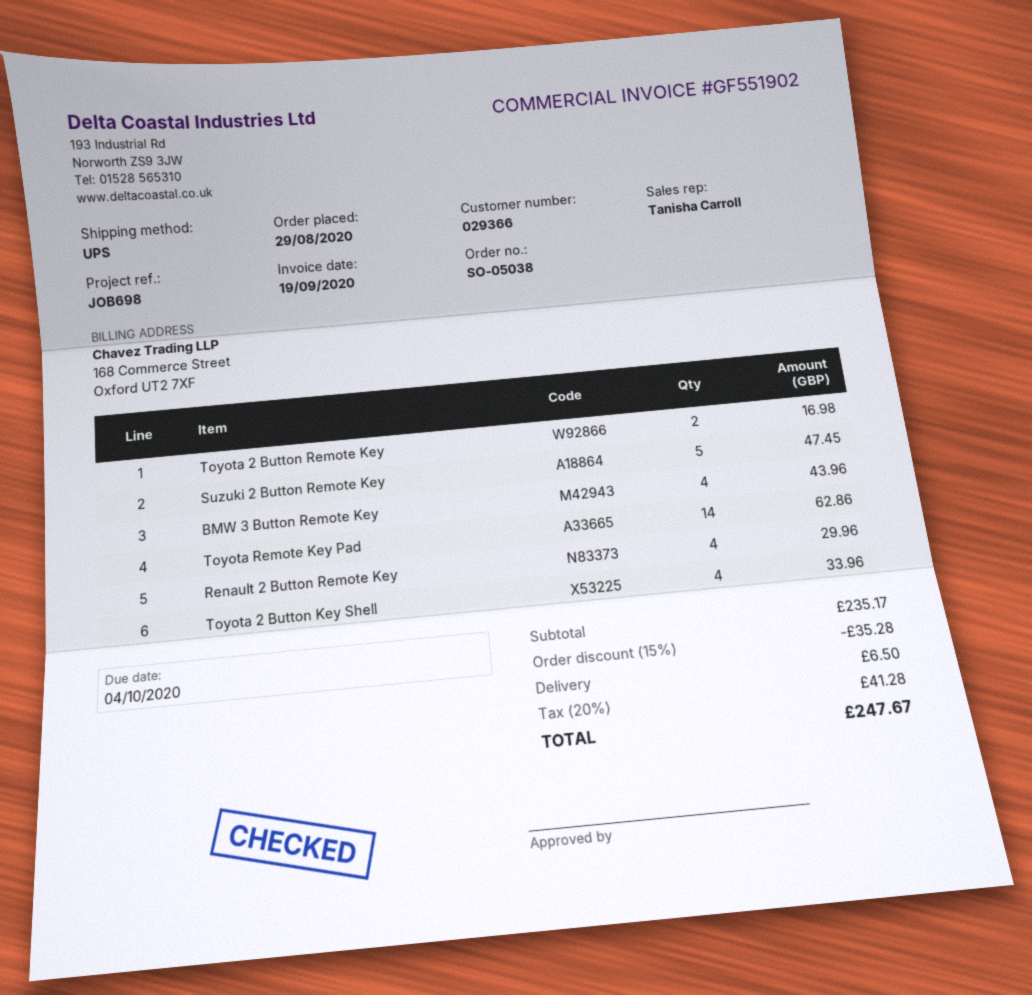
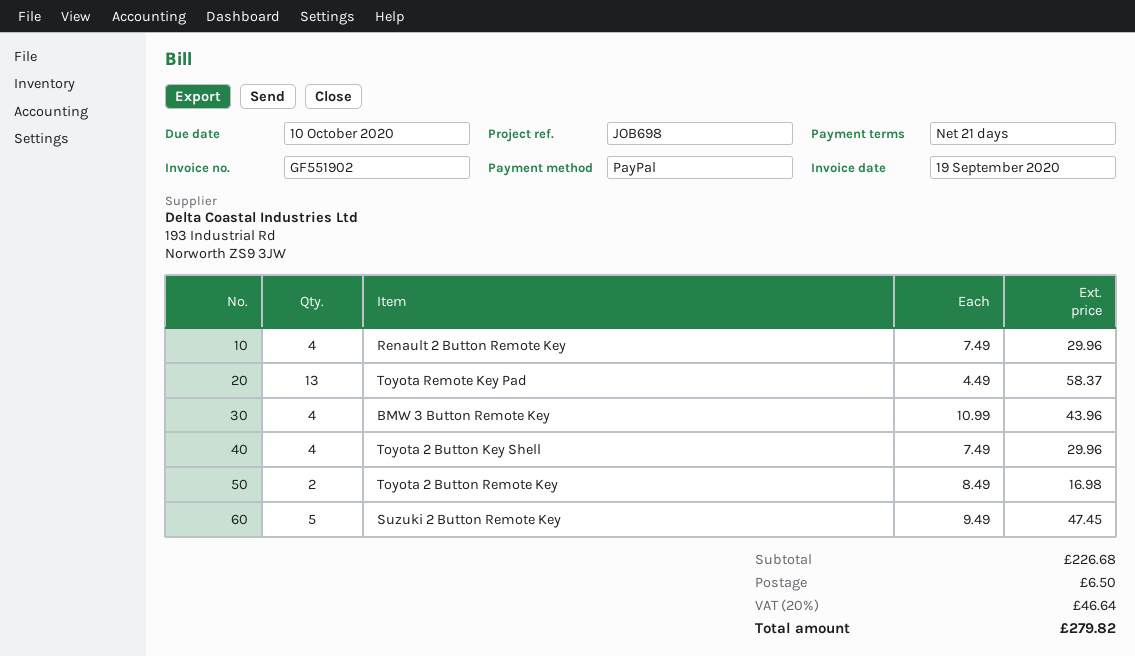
due date: 2020-10-04 -> 2020-10-10
Toyota Remote Key Pad: 14 for 62.86 -> 13 for 58.37
Toyota 2 Button Key Shell: 4 for 33.96 -> 4 for 29.96
subtotal: 235.17 -> 226.68
discount: 15% = 35.28 -> none
tax: 20% = 41.28 -> 20% = 46.64
total: 247.67 -> 279.82

